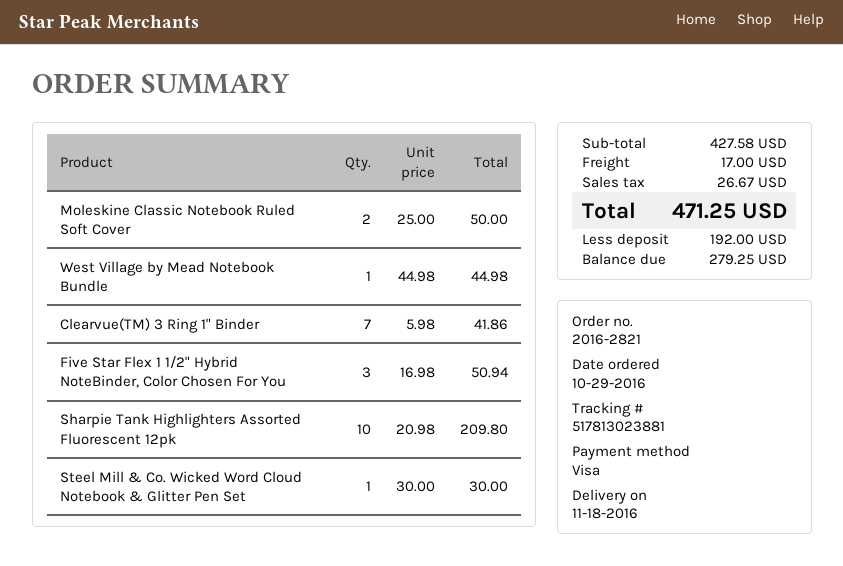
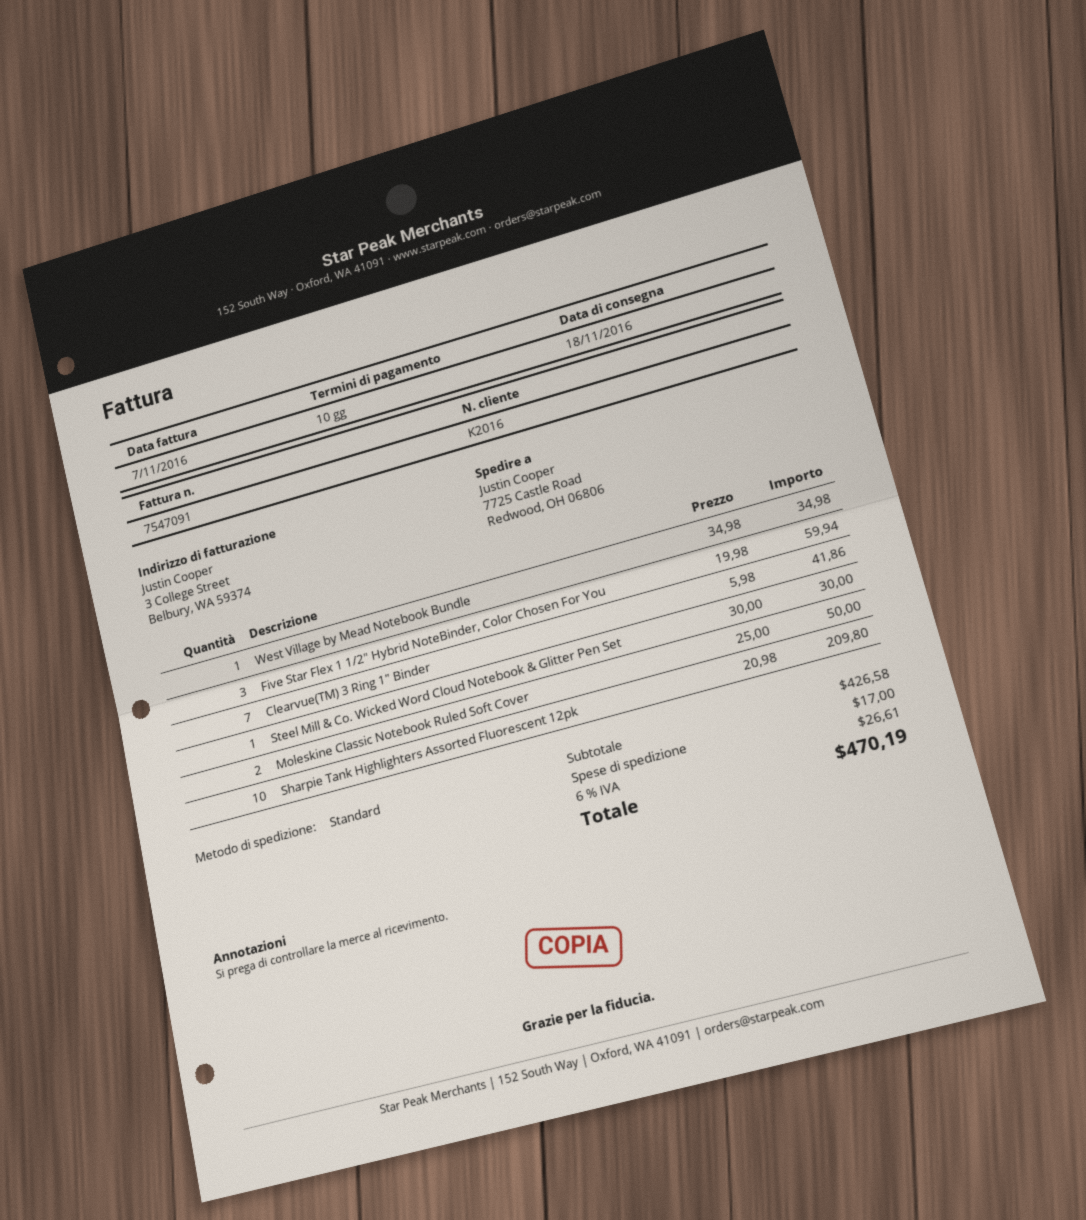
West Village by Mead Notebook Bundle: 1 x 44.98 = 44.98 -> 1 x 34.98 = 34.98
Five Star Flex 1 1/2" Hybrid NoteBinder, Color Chosen For You: 3 x 16.98 = 50.94 -> 3 x 19.98 = 59.94
subtotal: 427.58 -> 426.58
tax: 26.67 -> 26.61
total: 471.25 -> 470.19

